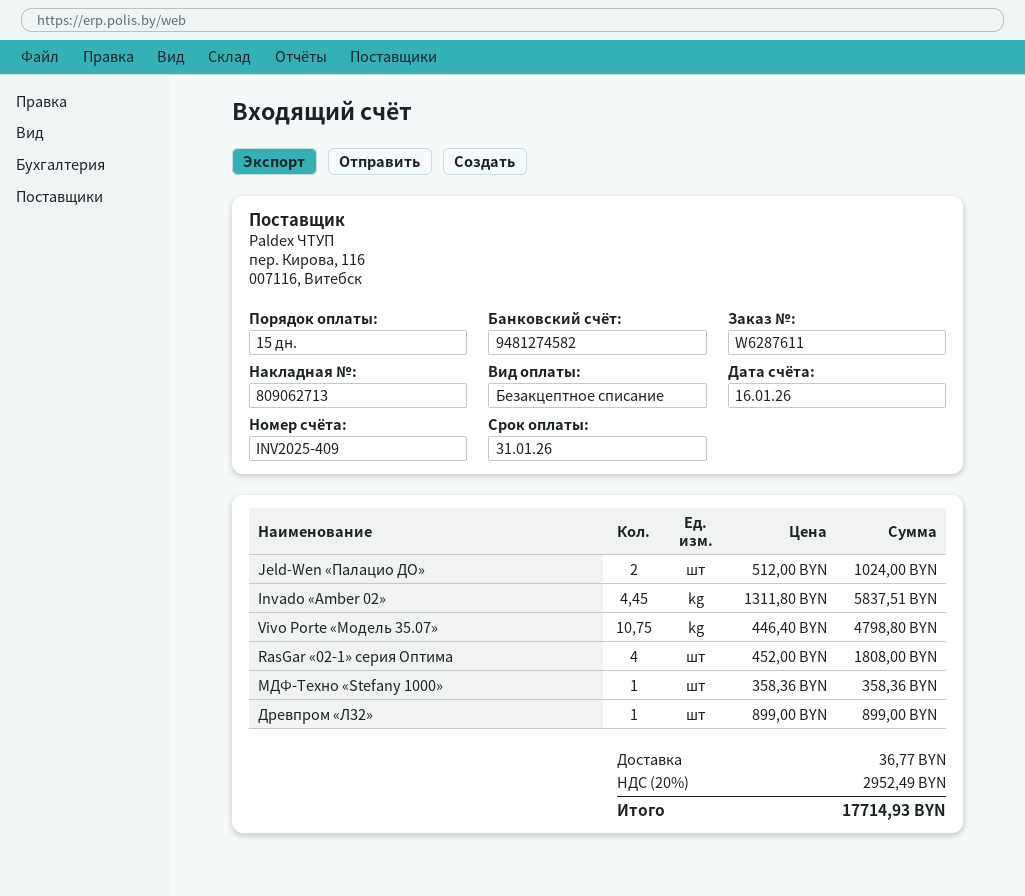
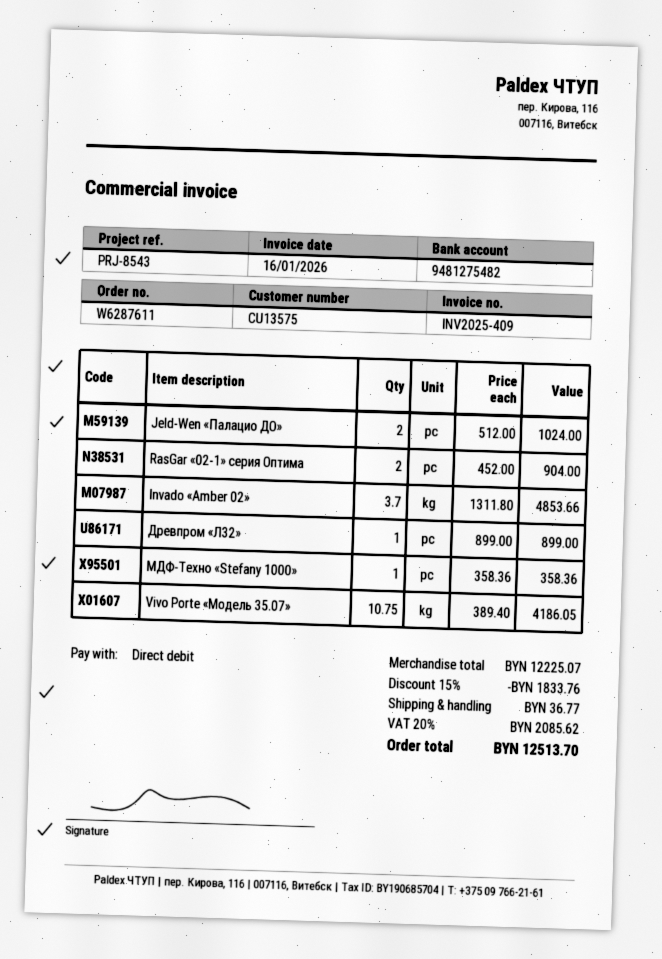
bank account: 9481274582 -> 9481275482
Invado «Amber 02»: 4.45 x 1311.80 = 5837.51 -> 3.7 x 1311.80 = 4853.66
Vivo Porte «Модель 35.07»: 10.75 x 446.40 = 4798.80 -> 10.75 x 389.40 = 4186.05
RasGar «02-1» серия Оптима: 4 x 452.00 = 1808.00 -> 2 x 452.00 = 904.00
discount: none -> 15% = 1833.76
tax: 20% = 2952.49 -> 20% = 2085.62
total: 17714.93 -> 12513.70

